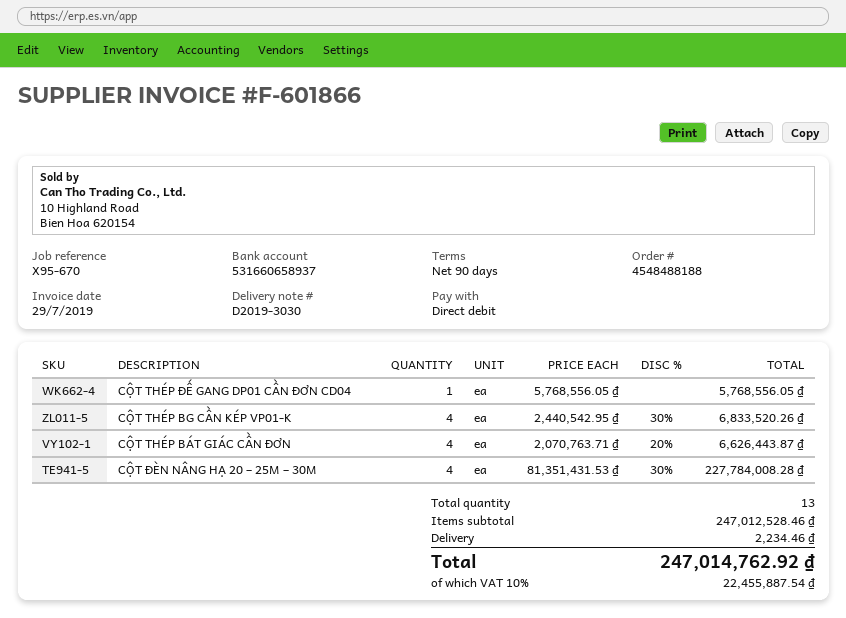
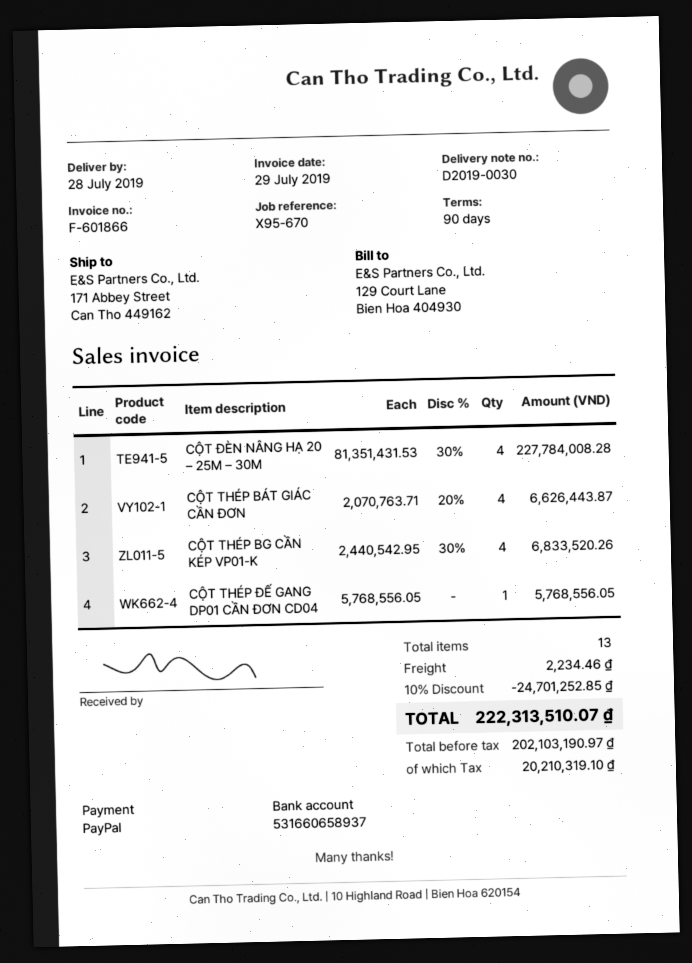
delivery note number: D2019-3030 -> D2019-0030
payment method: direct debit -> PayPal
discount: none -> 10% = 24701252.85
tax: 22455887.54 -> 20210319.10
total: 247014762.92 -> 222313510.07

